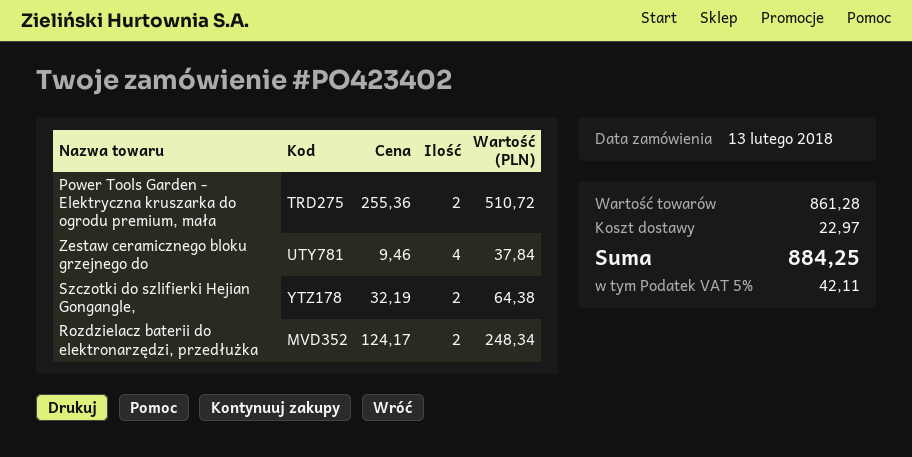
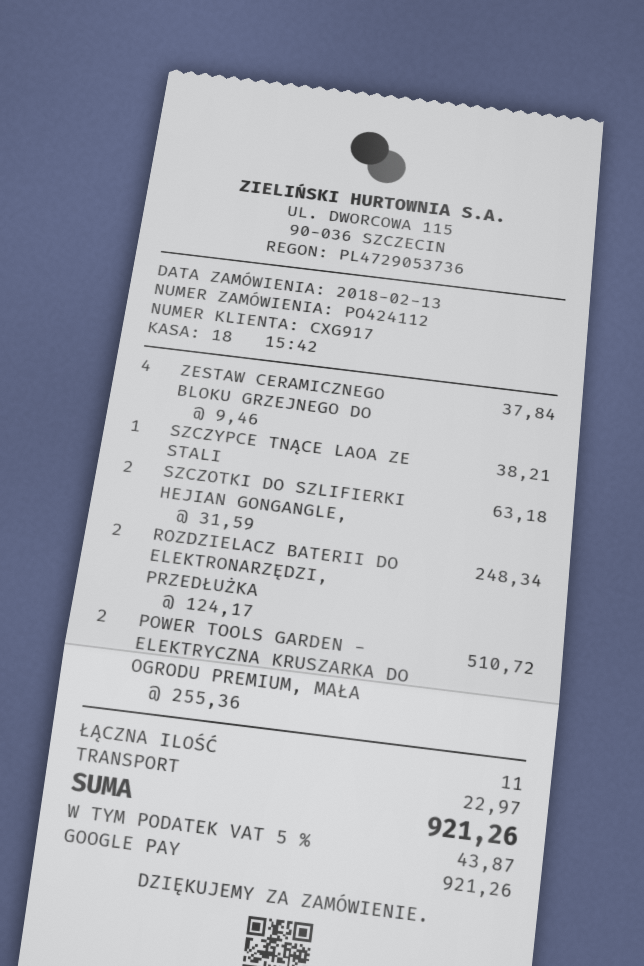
order number: PO423402 -> PO424112
Szczotki do szlifierki Hejian Gongangle,: 2 x 32.19 = 64.38 -> 2 x 31.59 = 63.18
SZCZYPCE TNĄCE LAOA ZE STALI: none -> 1 x 38.21 = 38.21
tax: 5% = 42.11 -> 5% = 43.87
total: 884.25 -> 921.26

